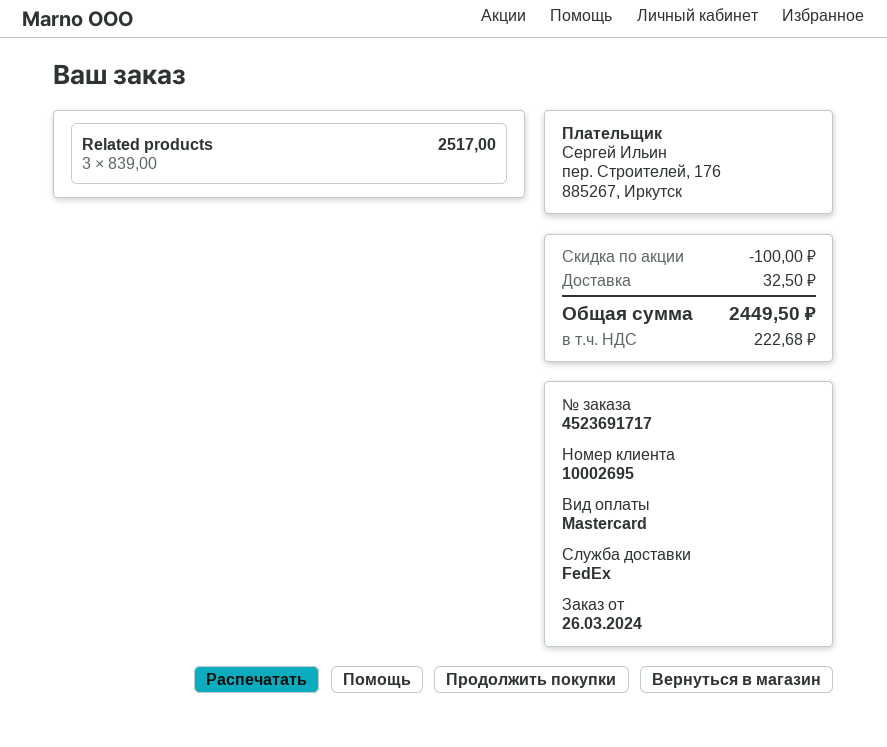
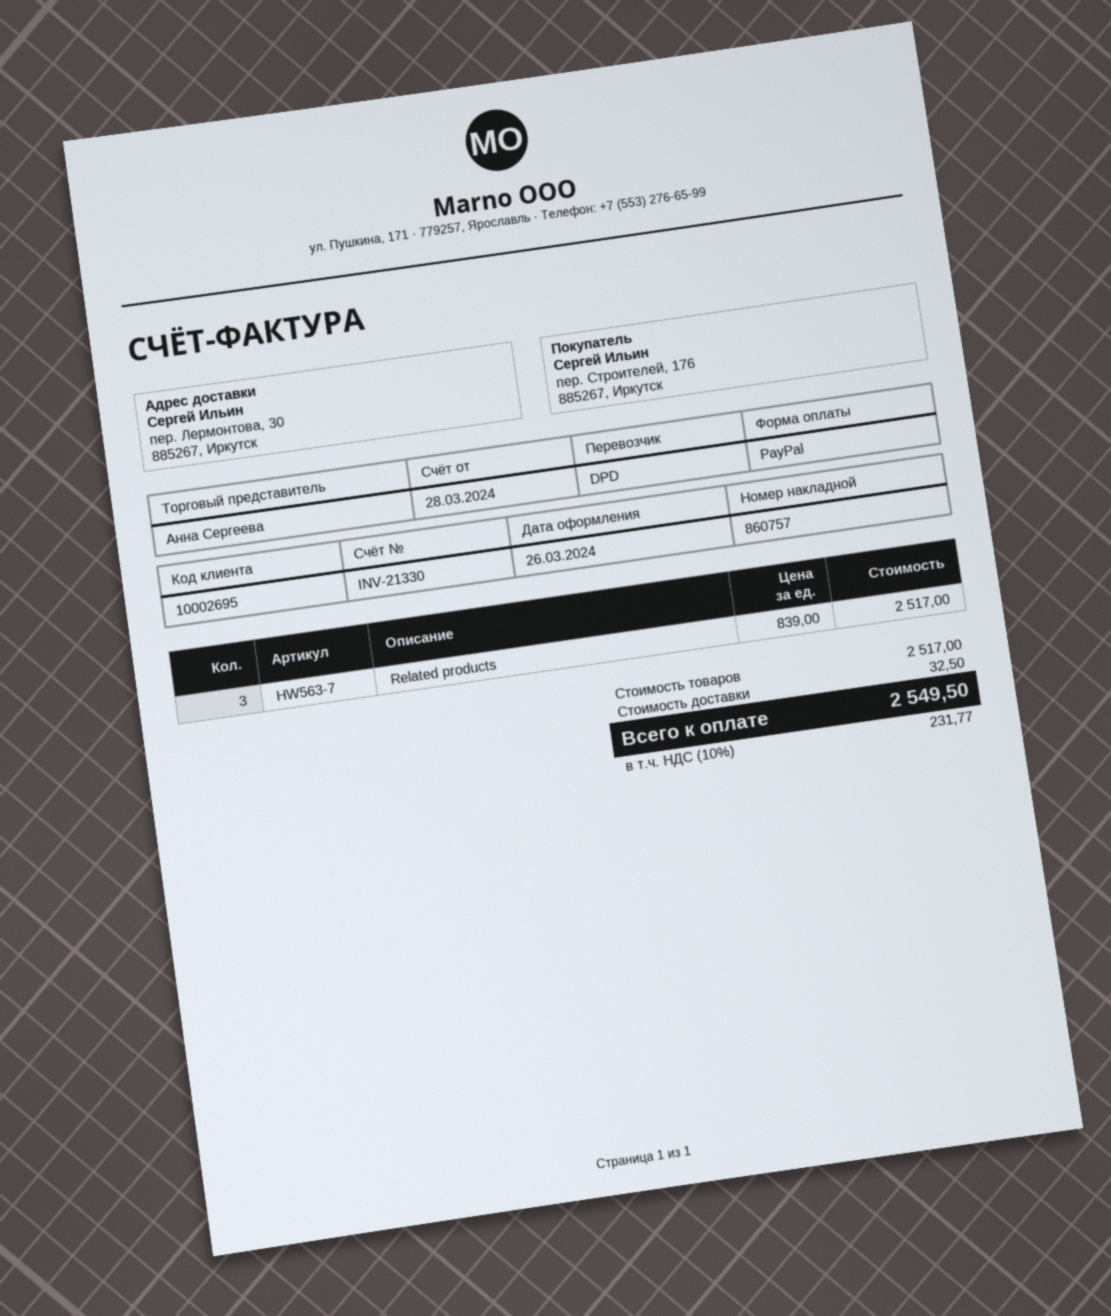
payment method: Mastercard -> PayPal
shipping method: FedEx -> DPD
discount: 100.00 -> none
tax: 222.68 -> 231.77
total: 2449.50 -> 2549.50

